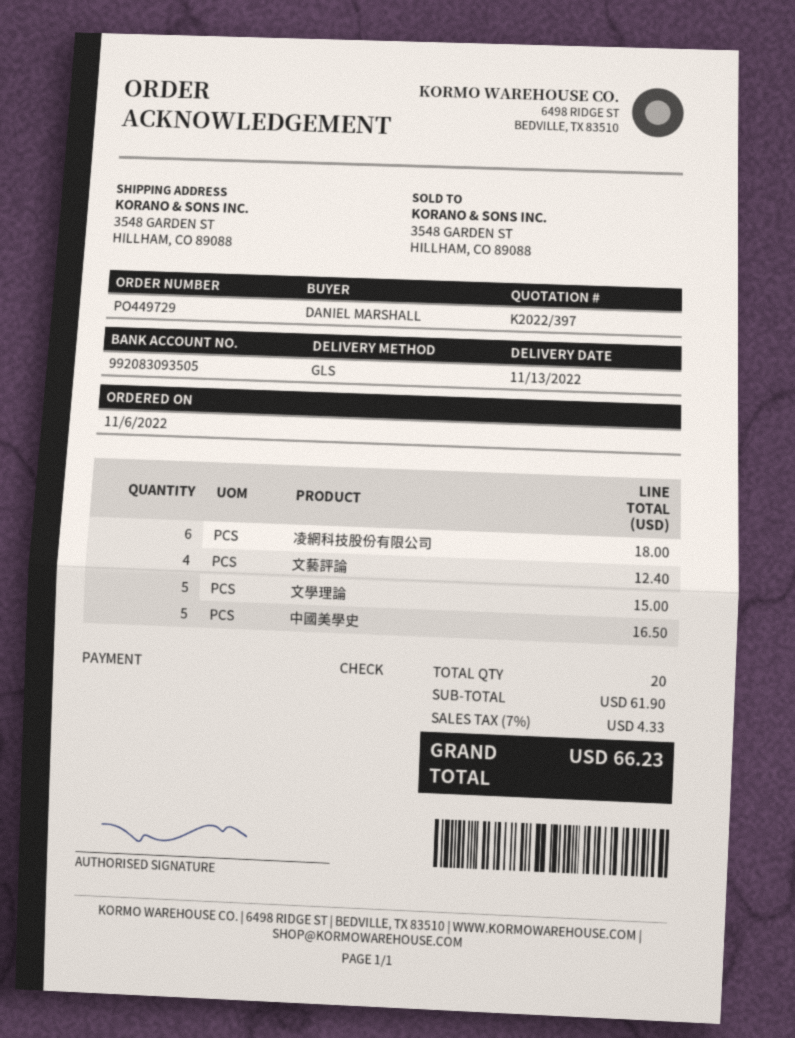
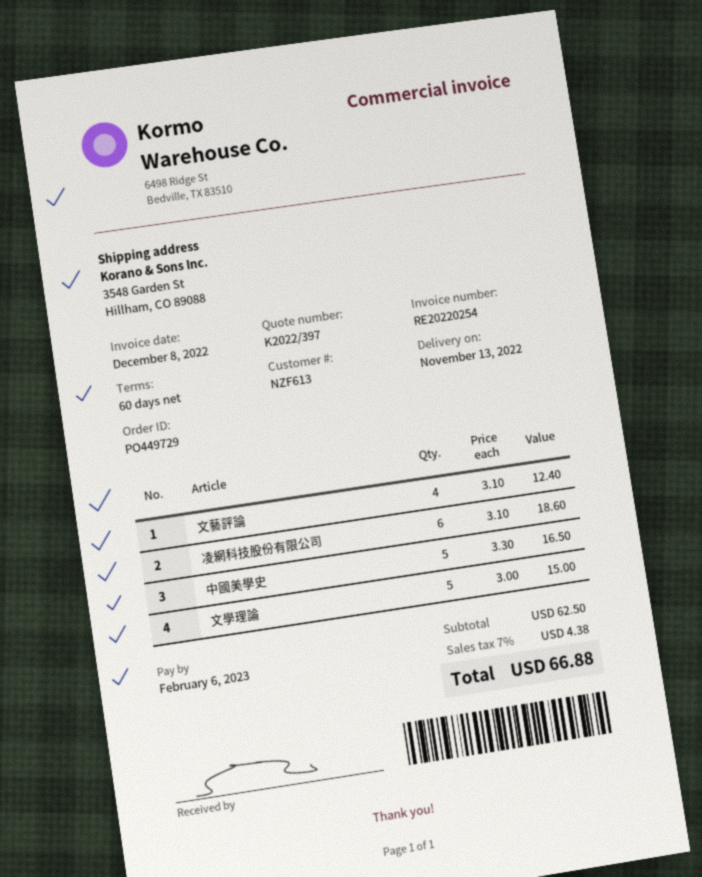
凌網科技股份有限公司: 6 for 18.00 -> 6 for 18.60
subtotal: 61.90 -> 62.50
tax: 7% = 4.33 -> 7% = 4.38
total: 66.23 -> 66.88

